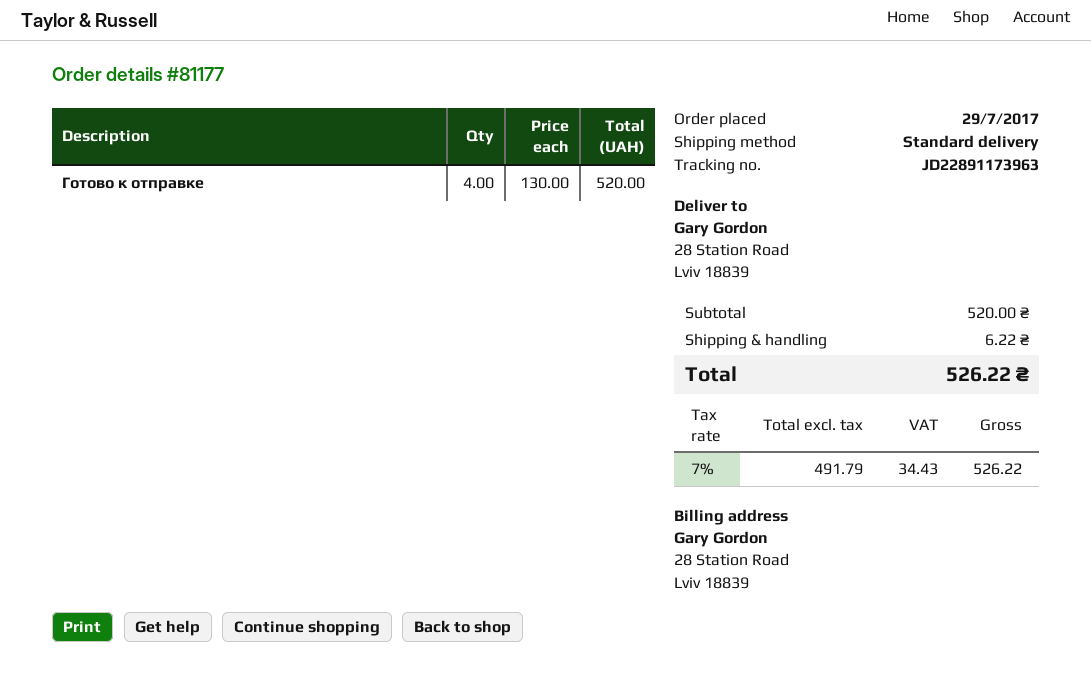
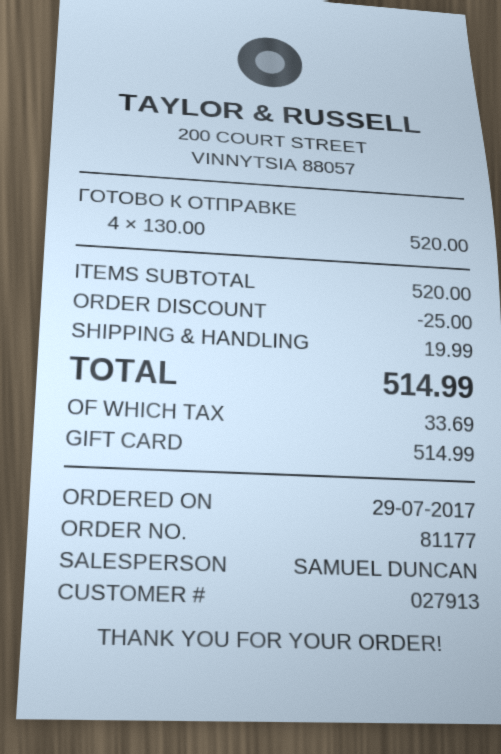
discount: none -> 25.00
shipping: 6.22 -> 19.99
tax: 34.43 -> 33.69
total: 526.22 -> 514.99

